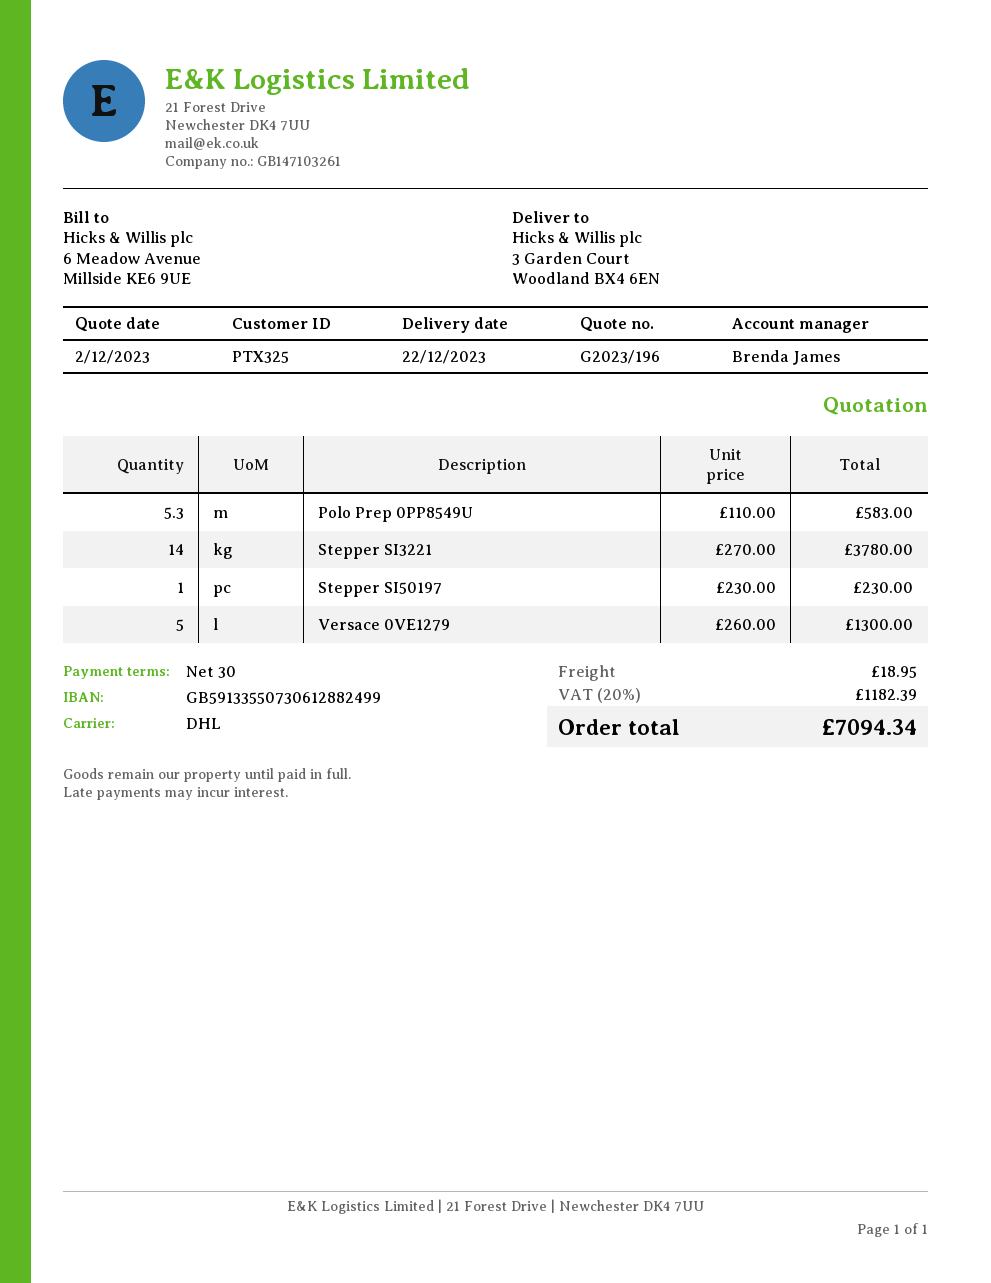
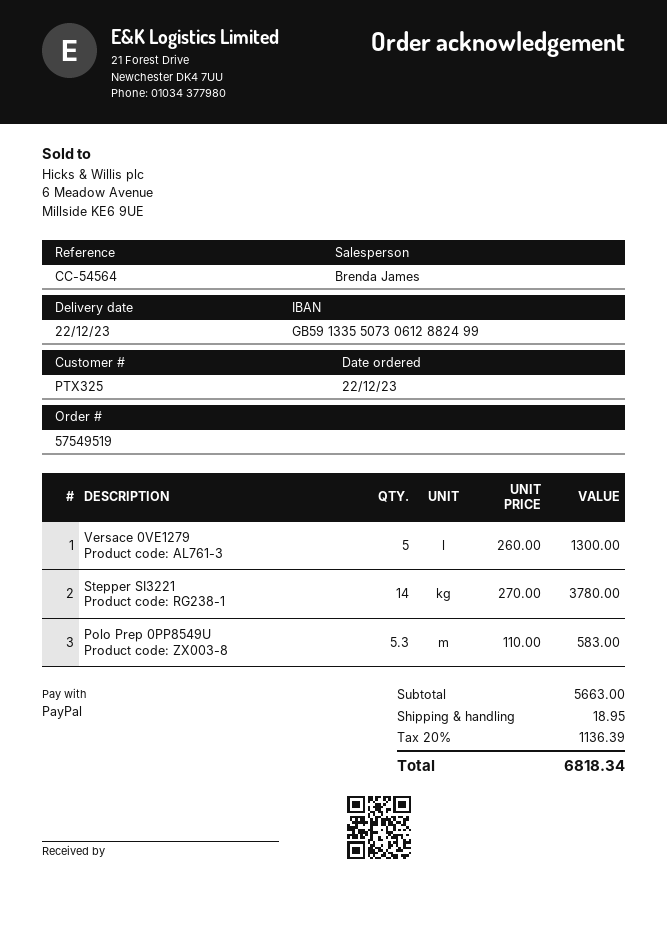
Stepper SI50197: 1 x 230.00 = 230.00 -> none
tax: 20% = 1182.39 -> 20% = 1136.39
total: 7094.34 -> 6818.34

